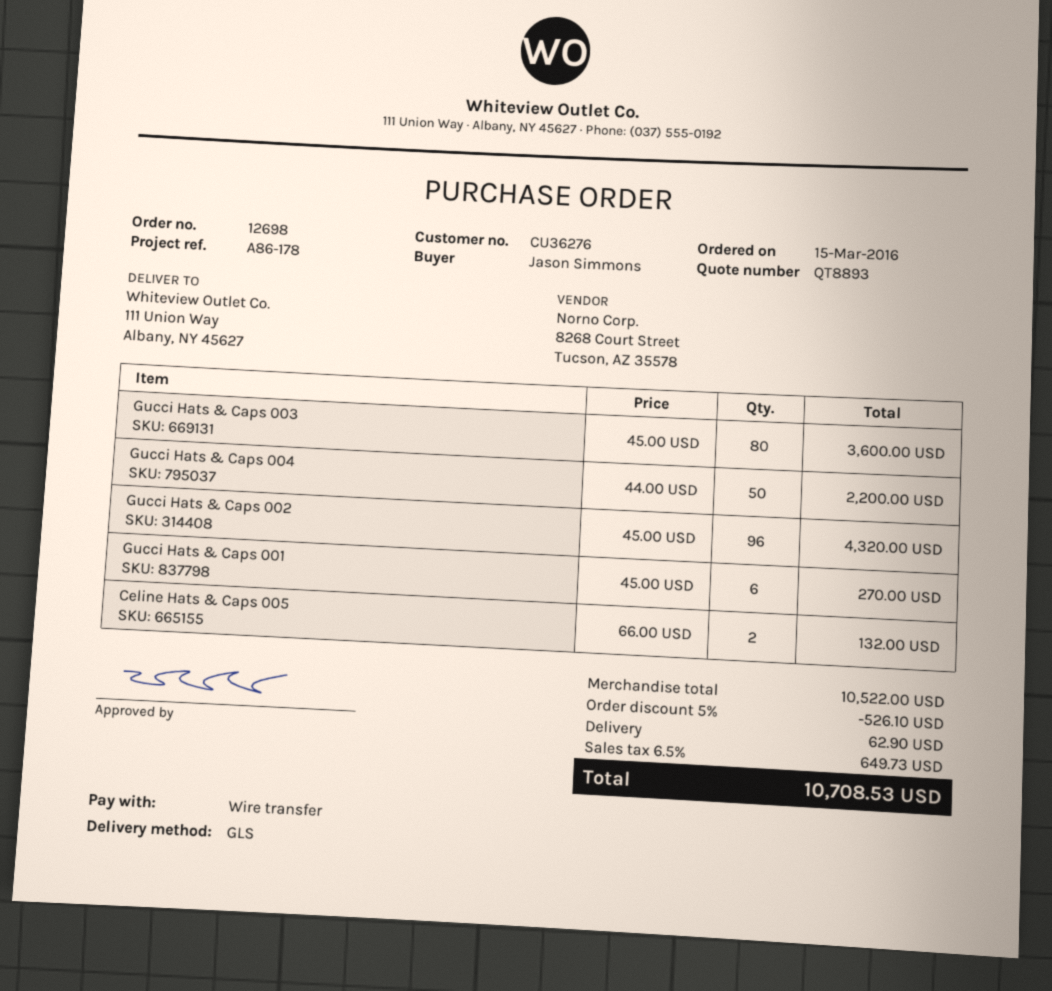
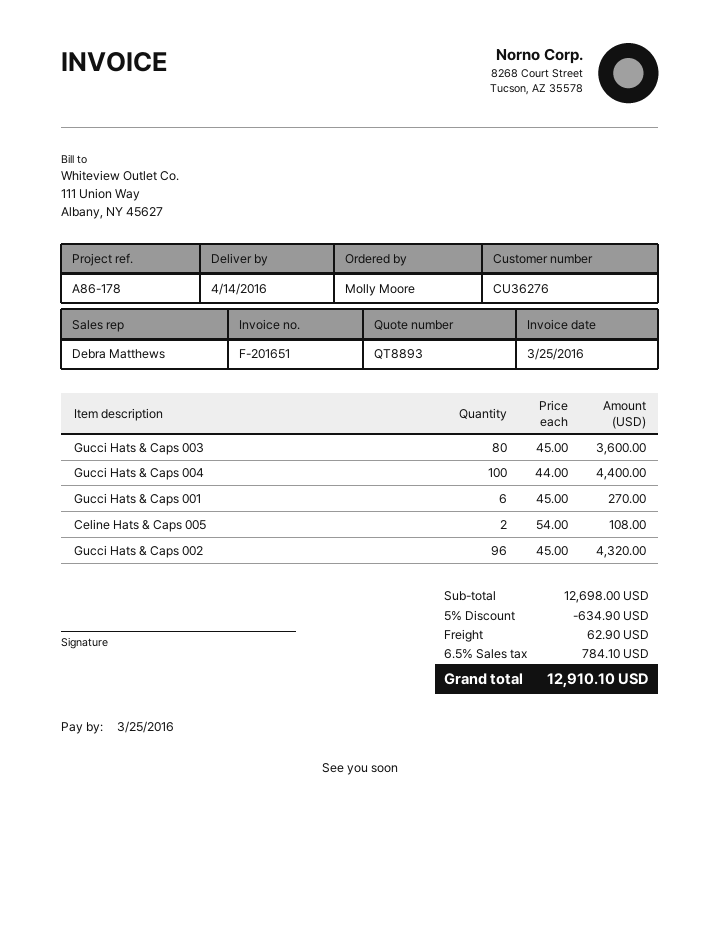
ordered by: Jason Simmons -> Molly Moore
Gucci Hats & Caps 004: 50 x 44.00 = 2200.00 -> 100 x 44.00 = 4400.00
Celine Hats & Caps 005: 2 x 66.00 = 132.00 -> 2 x 54.00 = 108.00
subtotal: 10522.00 -> 12698.00
discount: 5% = 526.10 -> 5% = 634.90
tax: 6.5% = 649.73 -> 6.5% = 784.10
total: 10708.53 -> 12910.10

